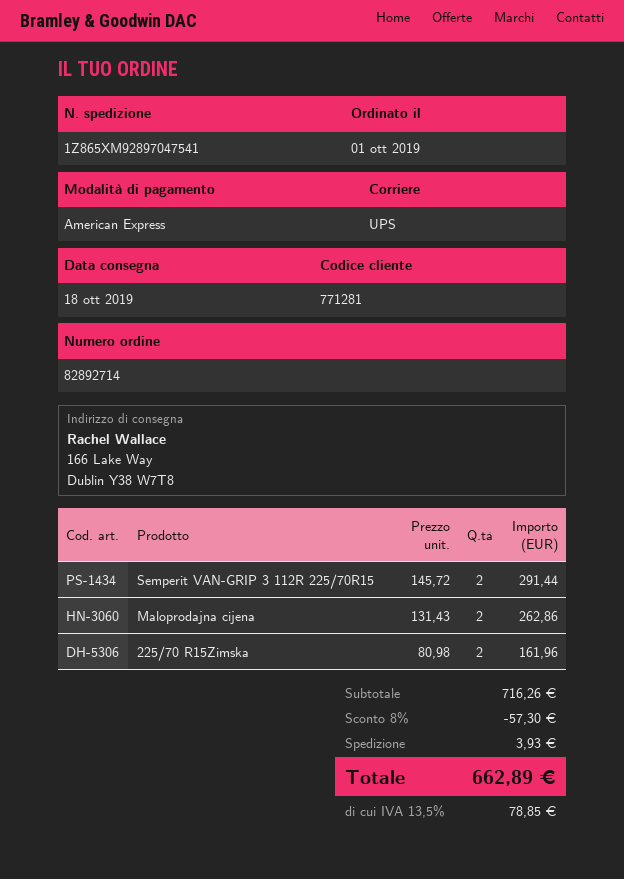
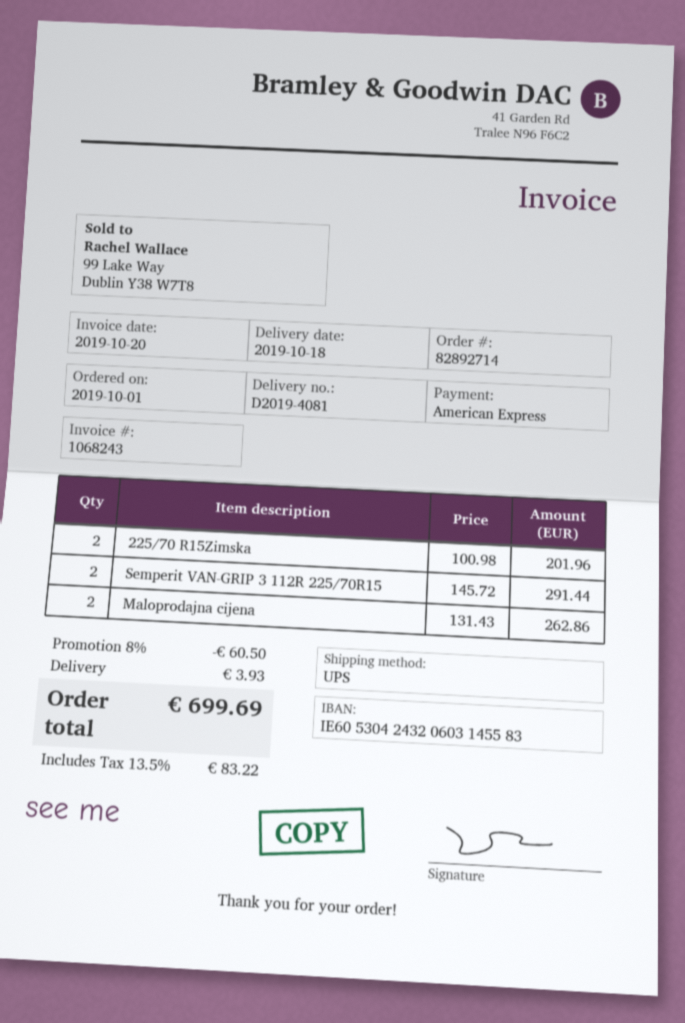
225/70 R15Zimska: 2 x 80.98 = 161.96 -> 2 x 100.98 = 201.96
discount: 8% = 57.30 -> 8% = 60.50
tax: 13.5% = 78.85 -> 13.5% = 83.22
total: 662.89 -> 699.69

